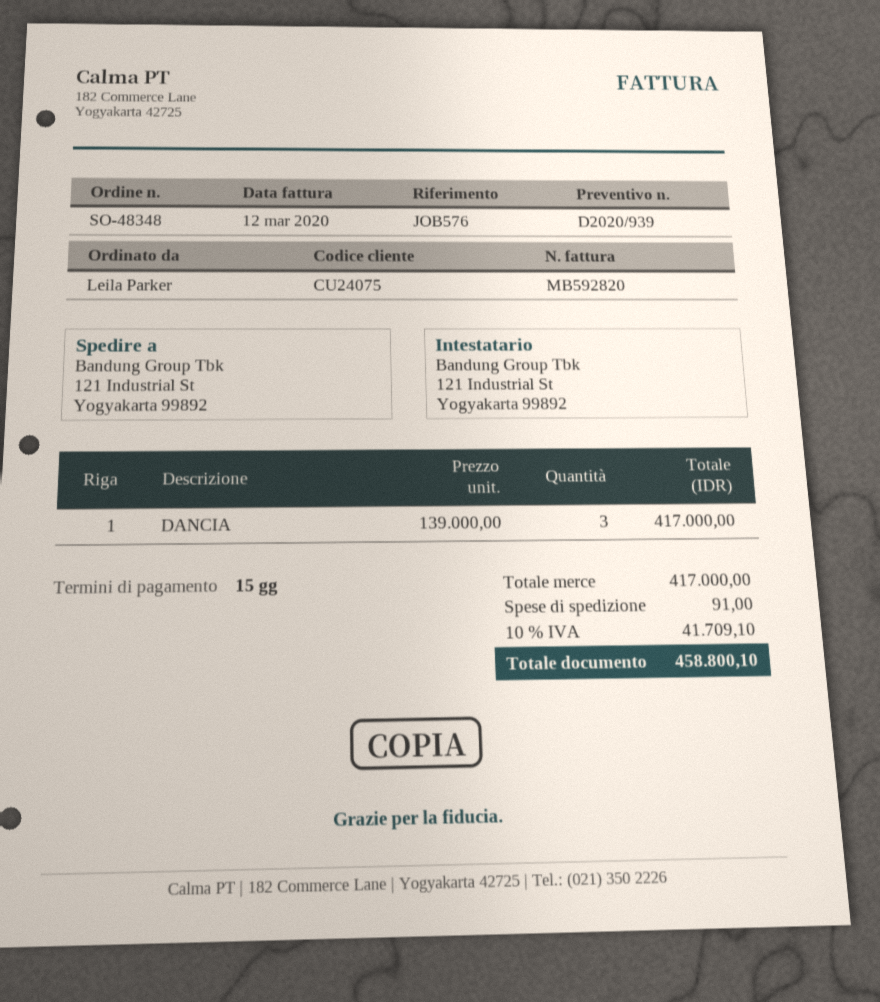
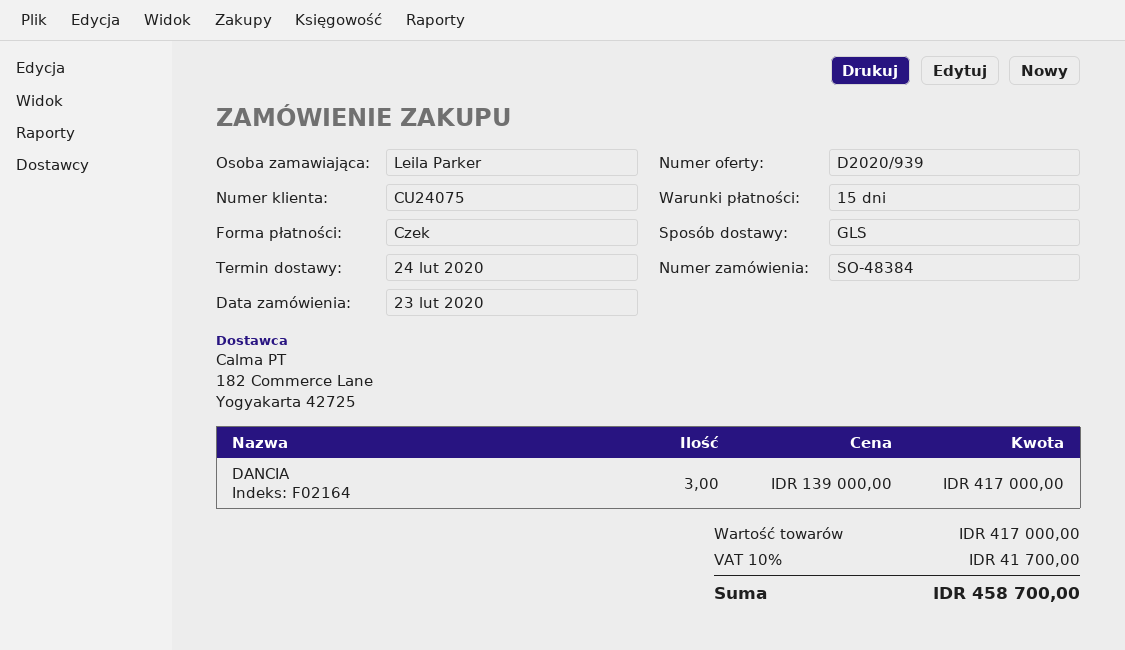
order number: SO-48348 -> SO-48384
shipping: 91.00 -> none
tax: 10% = 41709.10 -> 10% = 41700.00
total: 458800.10 -> 458700.00

